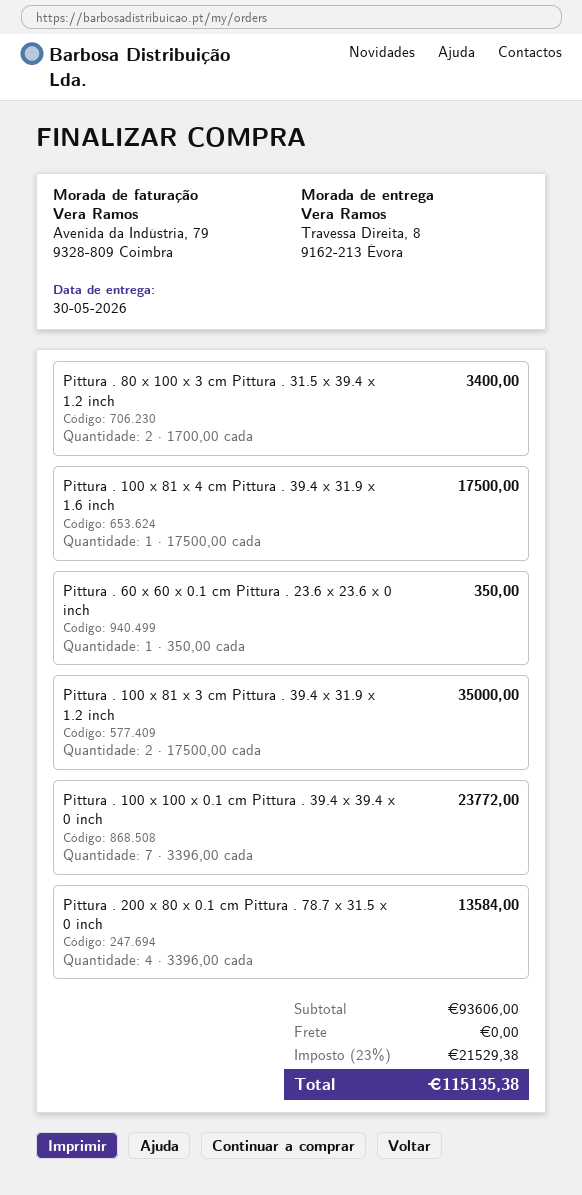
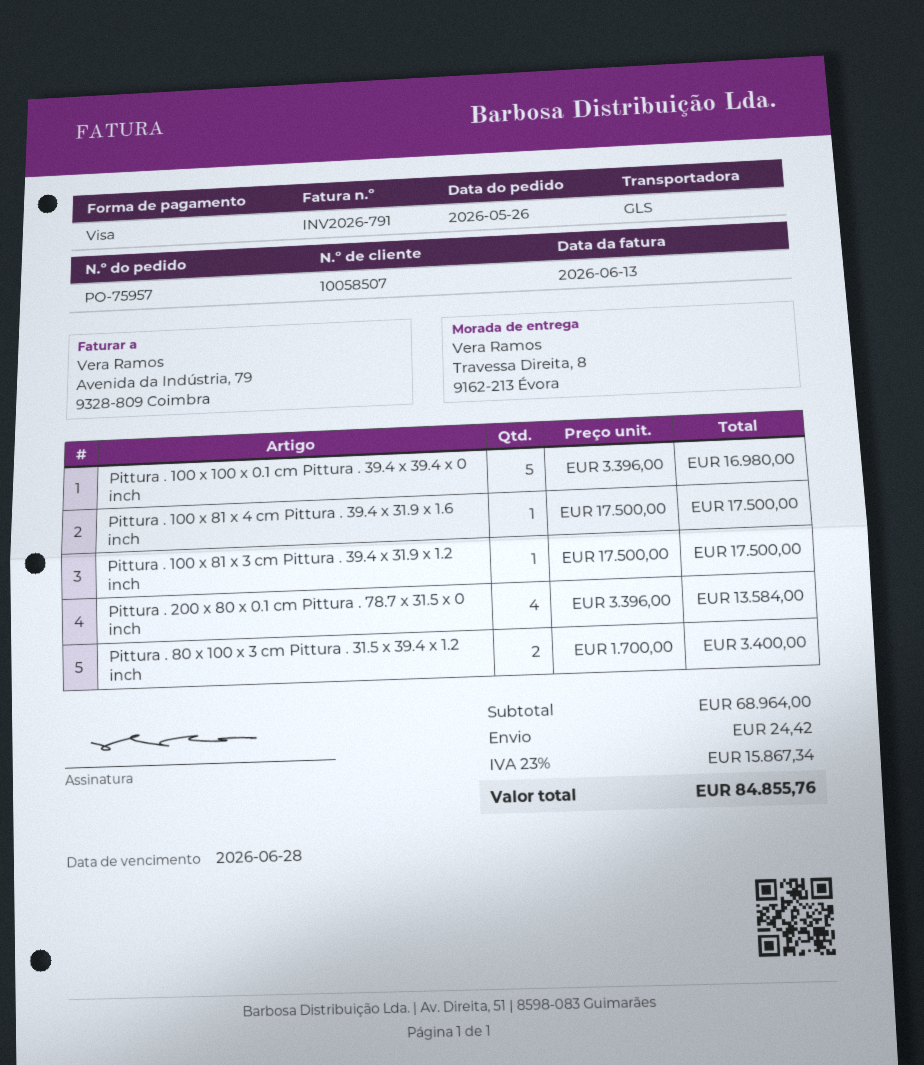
Pittura . 60 x 60 x 0.1 cm Pittura . 23.6 x 23.6 x 0 inch: 1 x 350.00 = 350.00 -> none
Pittura . 100 x 81 x 3 cm Pittura . 39.4 x 31.9 x 1.2 inch: 2 x 17500.00 = 35000.00 -> 1 x 17500.00 = 17500.00
Pittura . 100 x 100 x 0.1 cm Pittura . 39.4 x 39.4 x 0 inch: 7 x 3396.00 = 23772.00 -> 5 x 3396.00 = 16980.00
subtotal: 93606.00 -> 68964.00
shipping: 0.00 -> 24.42
tax: 23% = 21529.38 -> 23% = 15867.34
total: 115135.38 -> 84855.76

